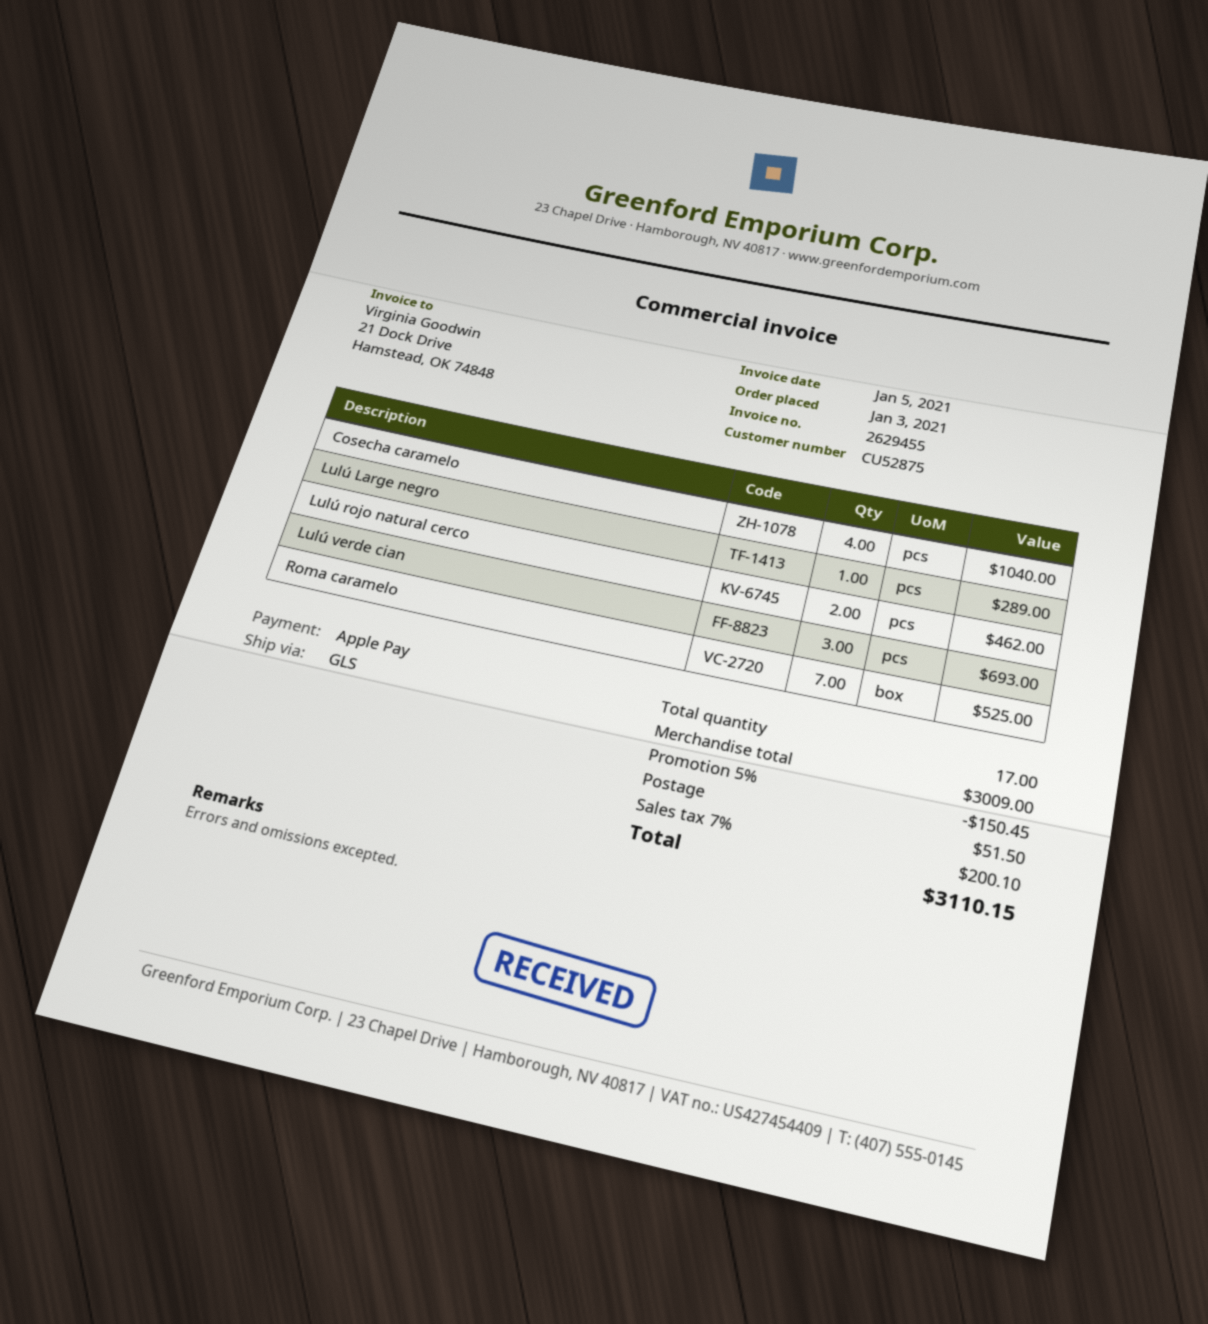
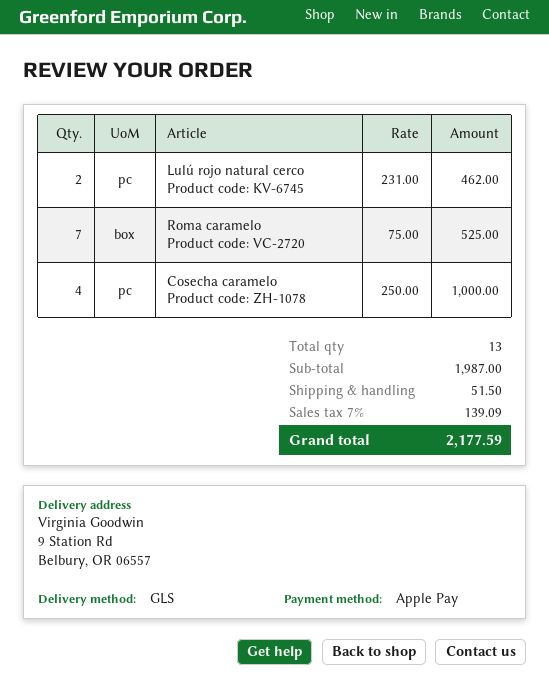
Cosecha caramelo: 4 for 1040.00 -> 4 for 1000.00
Lulú Large negro: 1 for 289.00 -> none
Lulú verde cian: 3 for 693.00 -> none
total quantity: 17 -> 13
subtotal: 3009.00 -> 1987.00
discount: 5% = 150.45 -> none
tax: 7% = 200.10 -> 7% = 139.09
total: 3110.15 -> 2177.59

